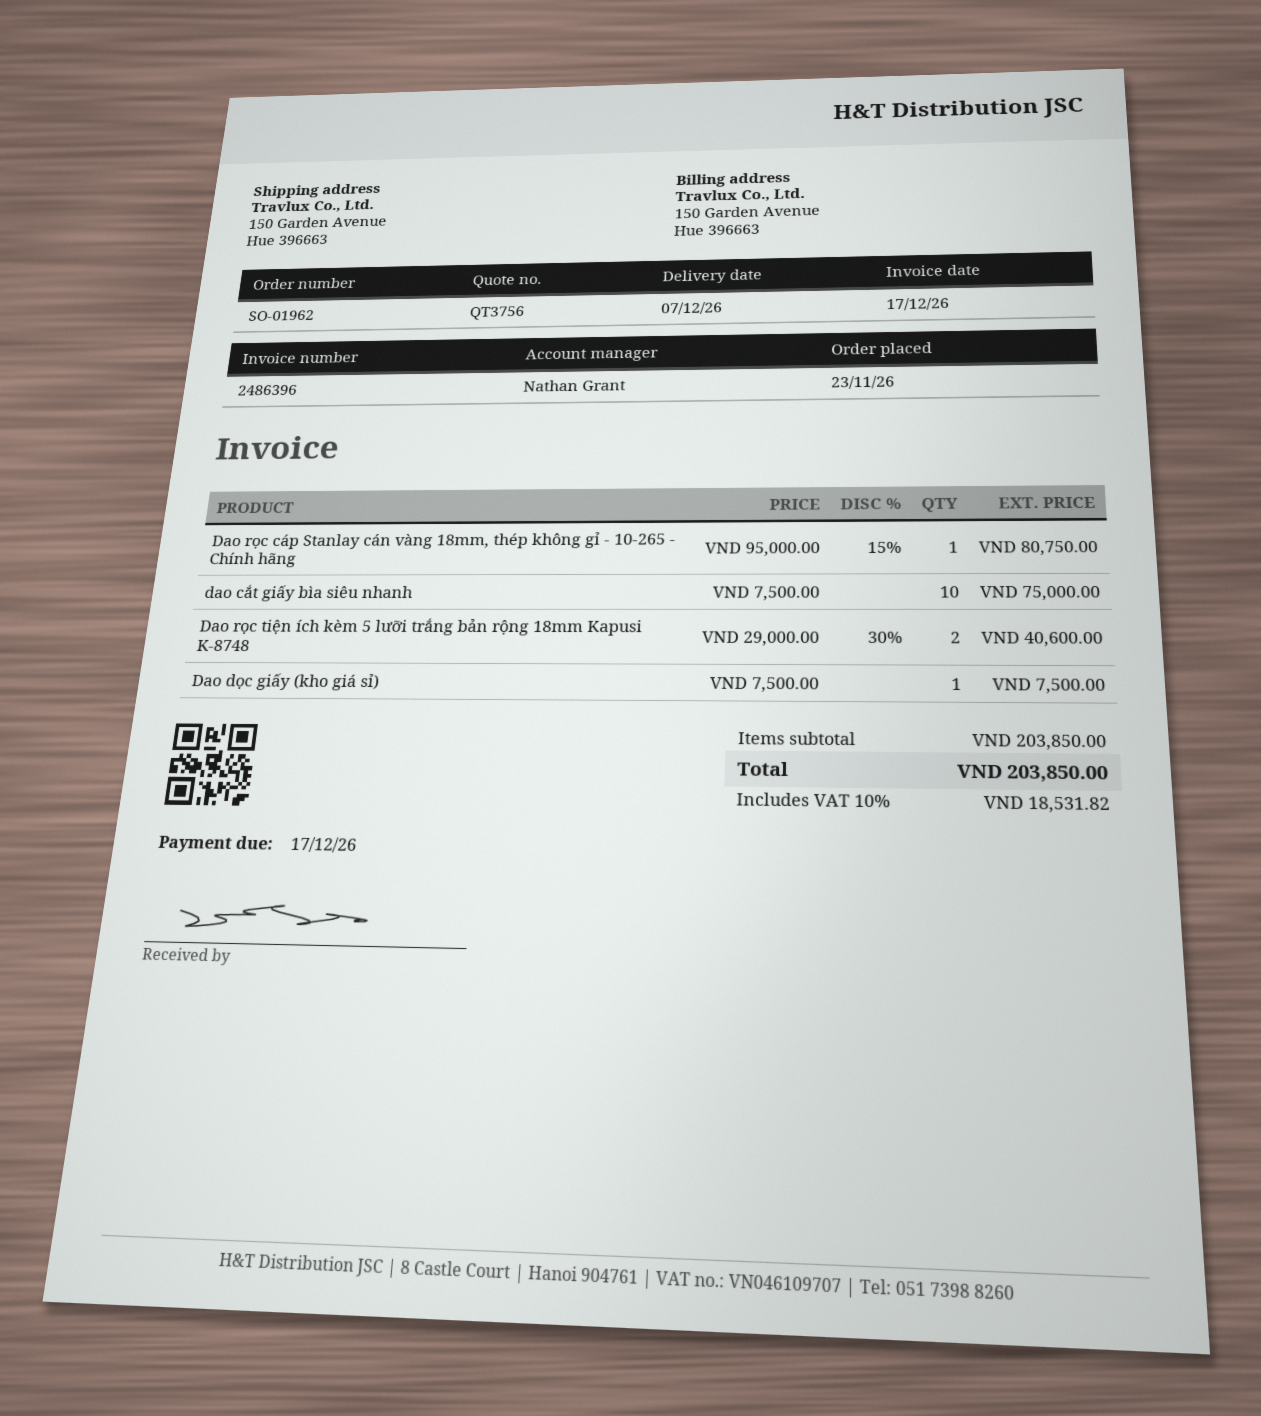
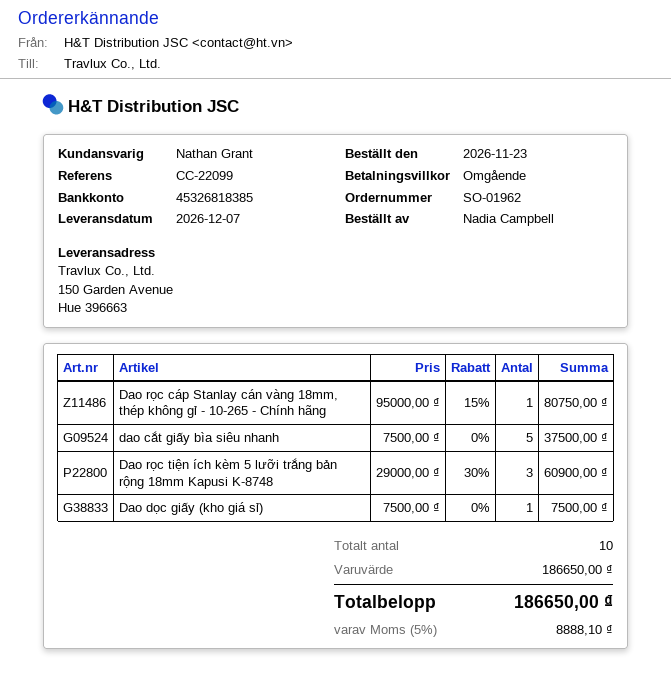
dao cắt giấy bìa siêu nhanh: 10 x 7500.00 = 75000.00 -> 5 x 7500.00 = 37500.00
Dao rọc tiện ích kèm 5 lưỡi trắng bản rộng 18mm Kapusi K-8748: 2 x 29000.00 - 30% = 40600.00 -> 3 x 29000.00 - 30% = 60900.00
subtotal: 203850.00 -> 186650.00
tax: 10% = 18531.82 -> 5% = 8888.10
total: 203850.00 -> 186650.00

